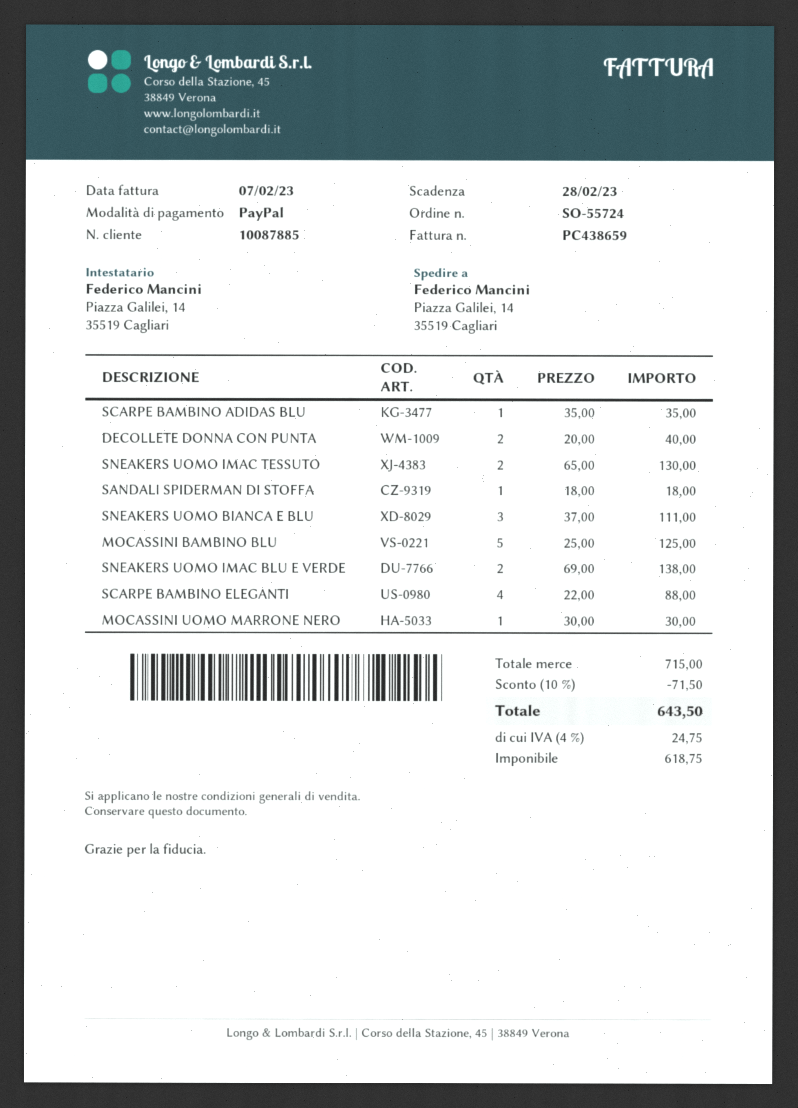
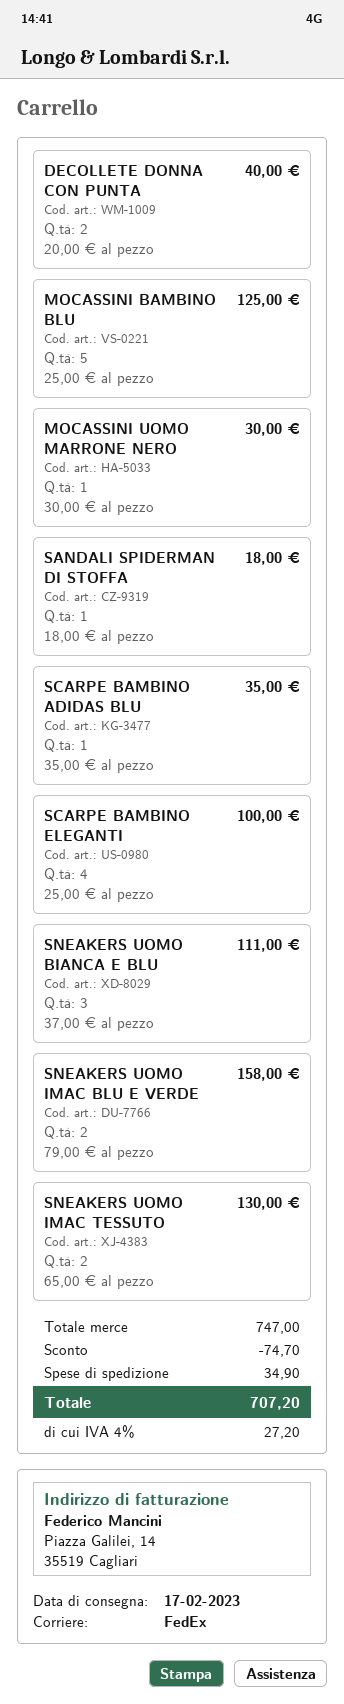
SNEAKERS UOMO IMAC BLU E VERDE: 2 x 69.00 = 138.00 -> 2 x 79.00 = 158.00
SCARPE BAMBINO ELEGANTI: 4 x 22.00 = 88.00 -> 4 x 25.00 = 100.00
subtotal: 715.00 -> 747.00
discount: 71.50 -> 74.70
shipping: none -> 34.90
tax: 4% = 24.75 -> 4% = 27.20
total: 643.50 -> 707.20

